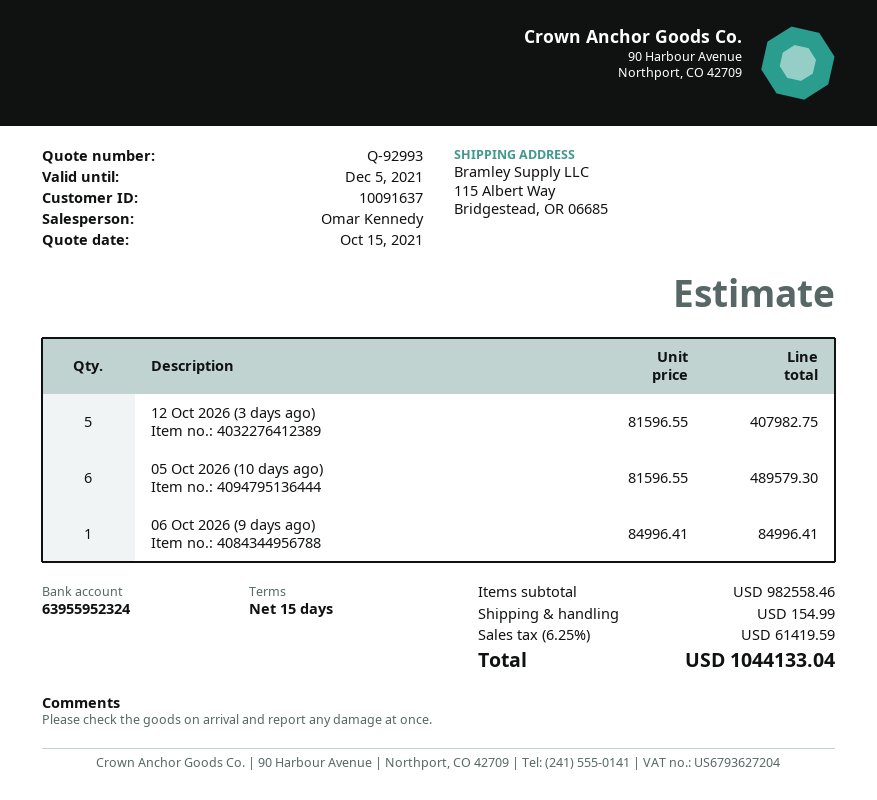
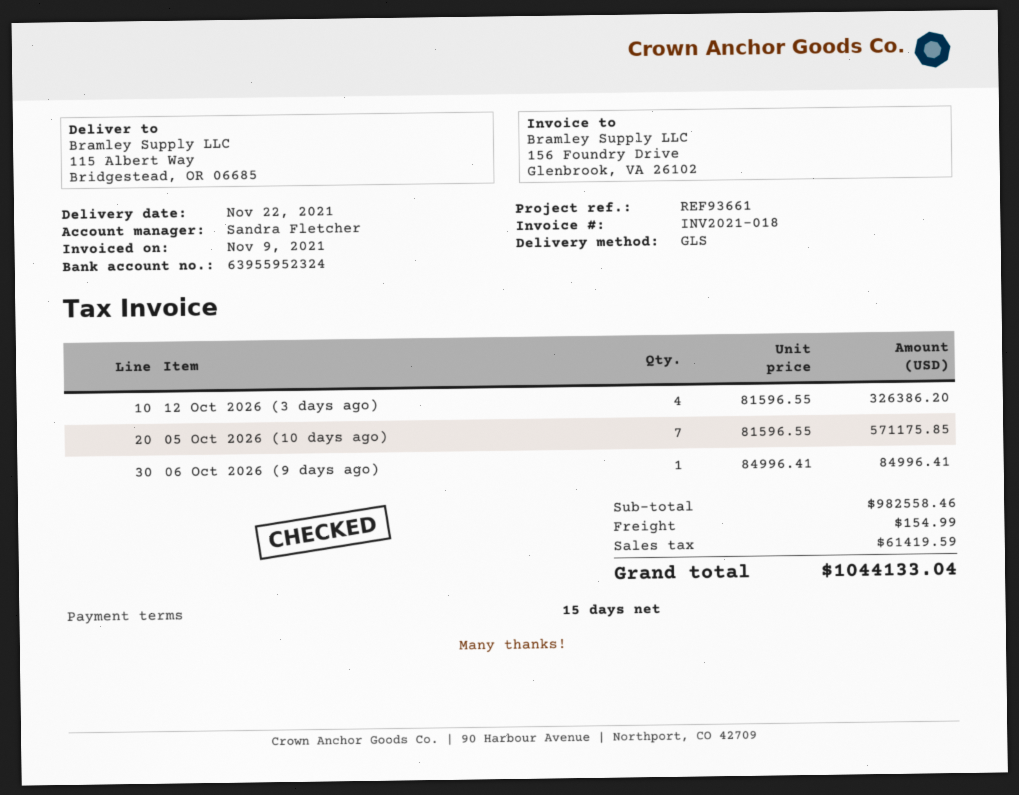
sales rep: Omar Kennedy -> Sandra Fletcher
12 Oct 2026 (3 days ago): 5 x 81596.55 = 407982.75 -> 4 x 81596.55 = 326386.20
05 Oct 2026 (10 days ago): 6 x 81596.55 = 489579.30 -> 7 x 81596.55 = 571175.85

